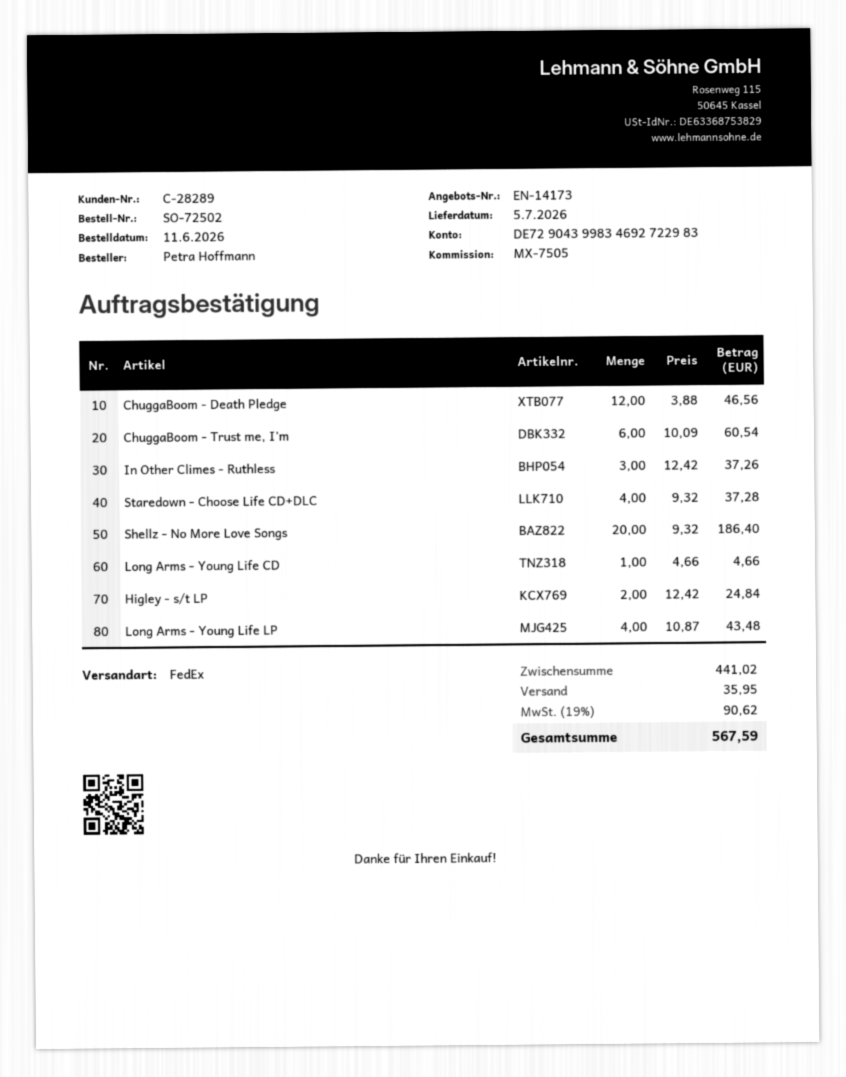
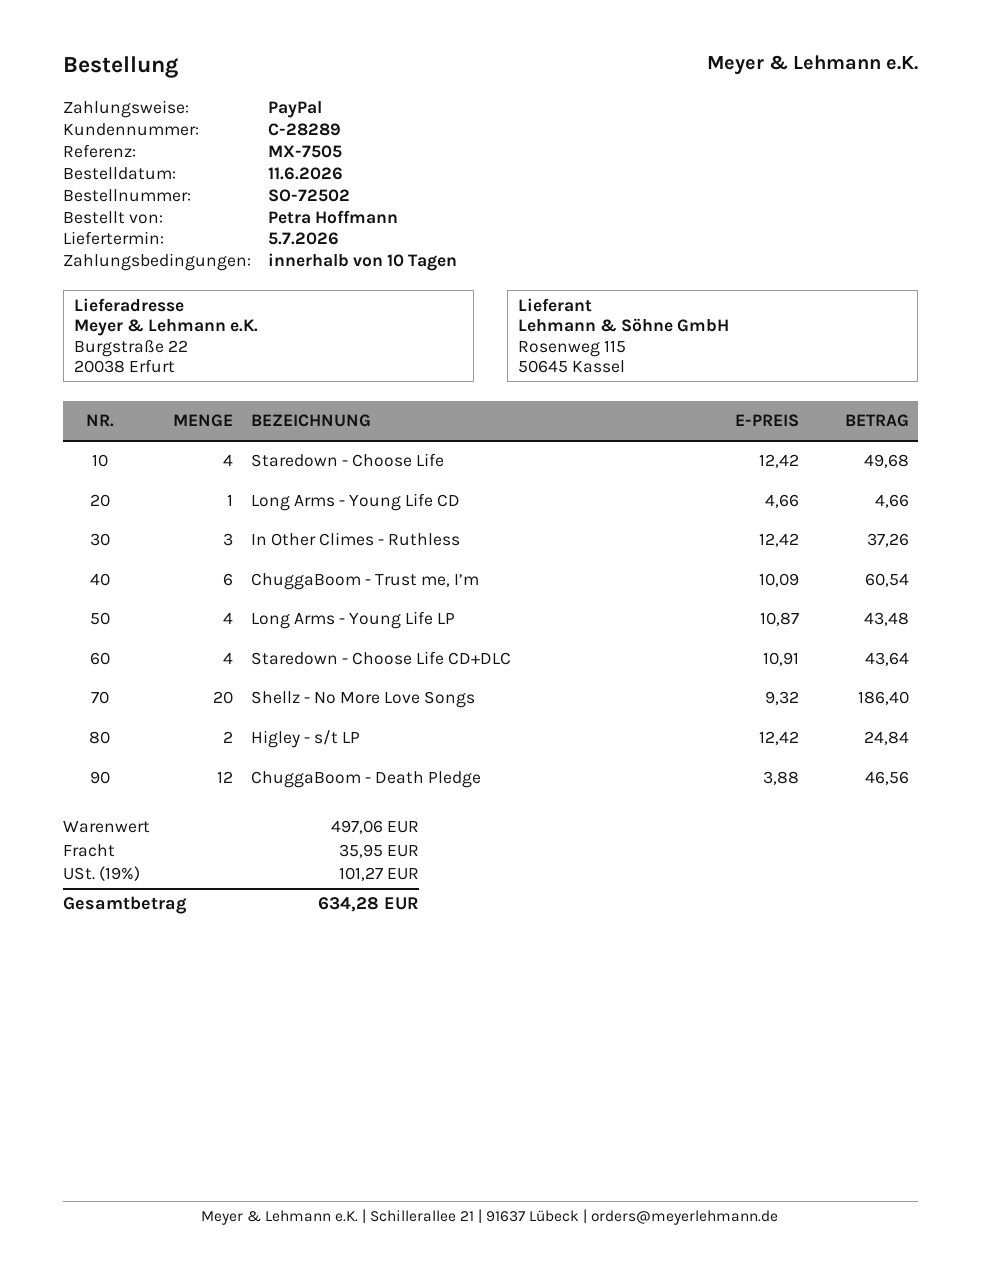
Staredown - Choose Life CD+DLC: 4 x 9.32 = 37.28 -> 4 x 10.91 = 43.64
Staredown - Choose Life: none -> 4 x 12.42 = 49.68
subtotal: 441.02 -> 497.06
tax: 19% = 90.62 -> 19% = 101.27
total: 567.59 -> 634.28

